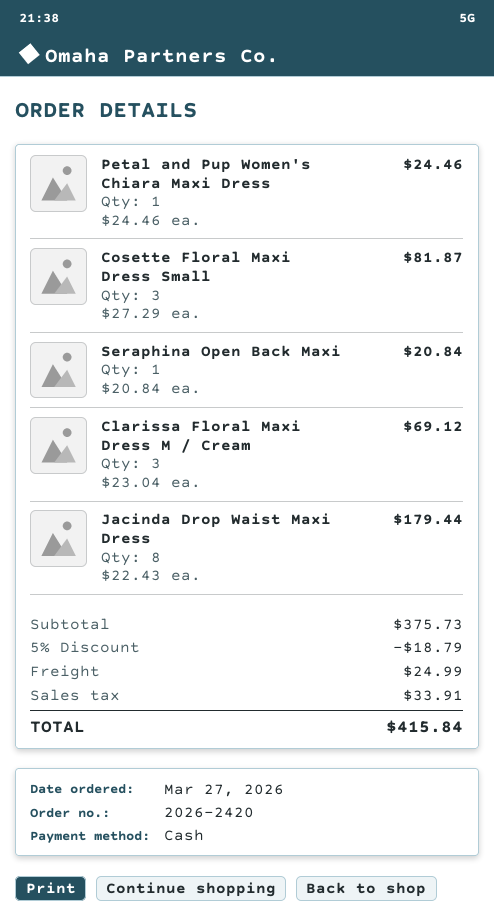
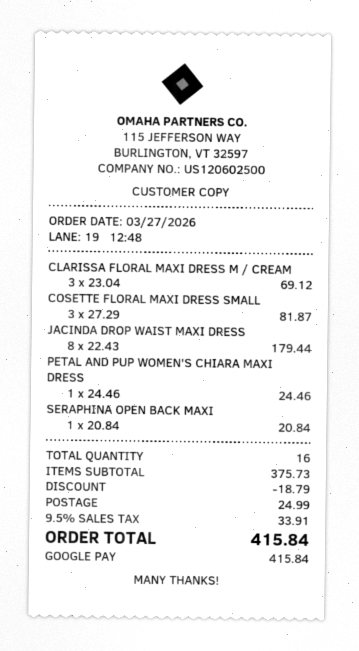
payment method: cash -> Google Pay

